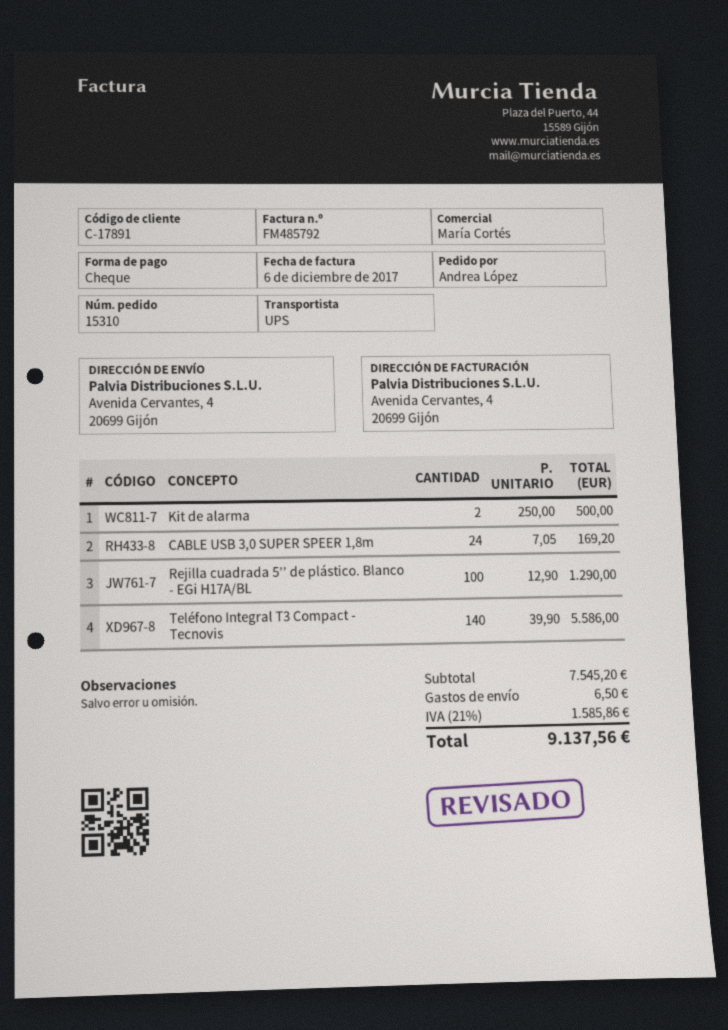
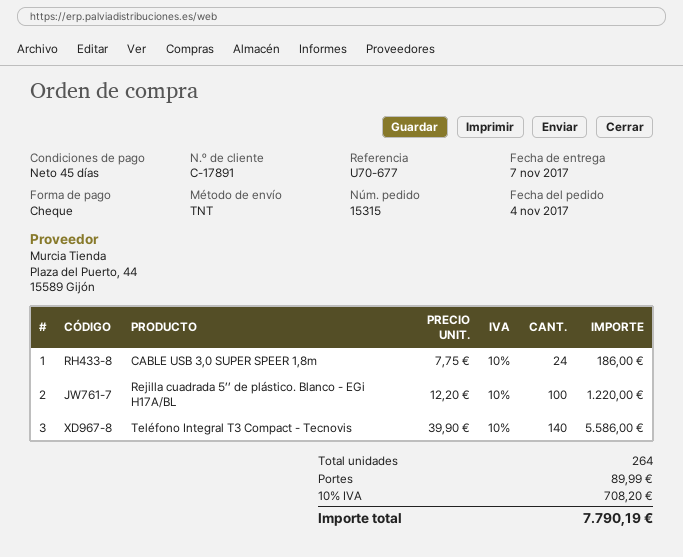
order number: 15310 -> 15315
shipping method: UPS -> TNT
Kit de alarma: 2 x 250.00 = 500.00 -> none
CABLE USB 3,0 SUPER SPEER 1,8m: 24 x 7.05 = 169.20 -> 24 x 7.75 = 186.00
Rejilla cuadrada 5’’ de plástico. Blanco - EGi H17A/BL: 100 x 12.90 = 1290.00 -> 100 x 12.20 = 1220.00
shipping: 6.50 -> 89.99
tax: 21% = 1585.86 -> 10% = 708.20
total: 9137.56 -> 7790.19

